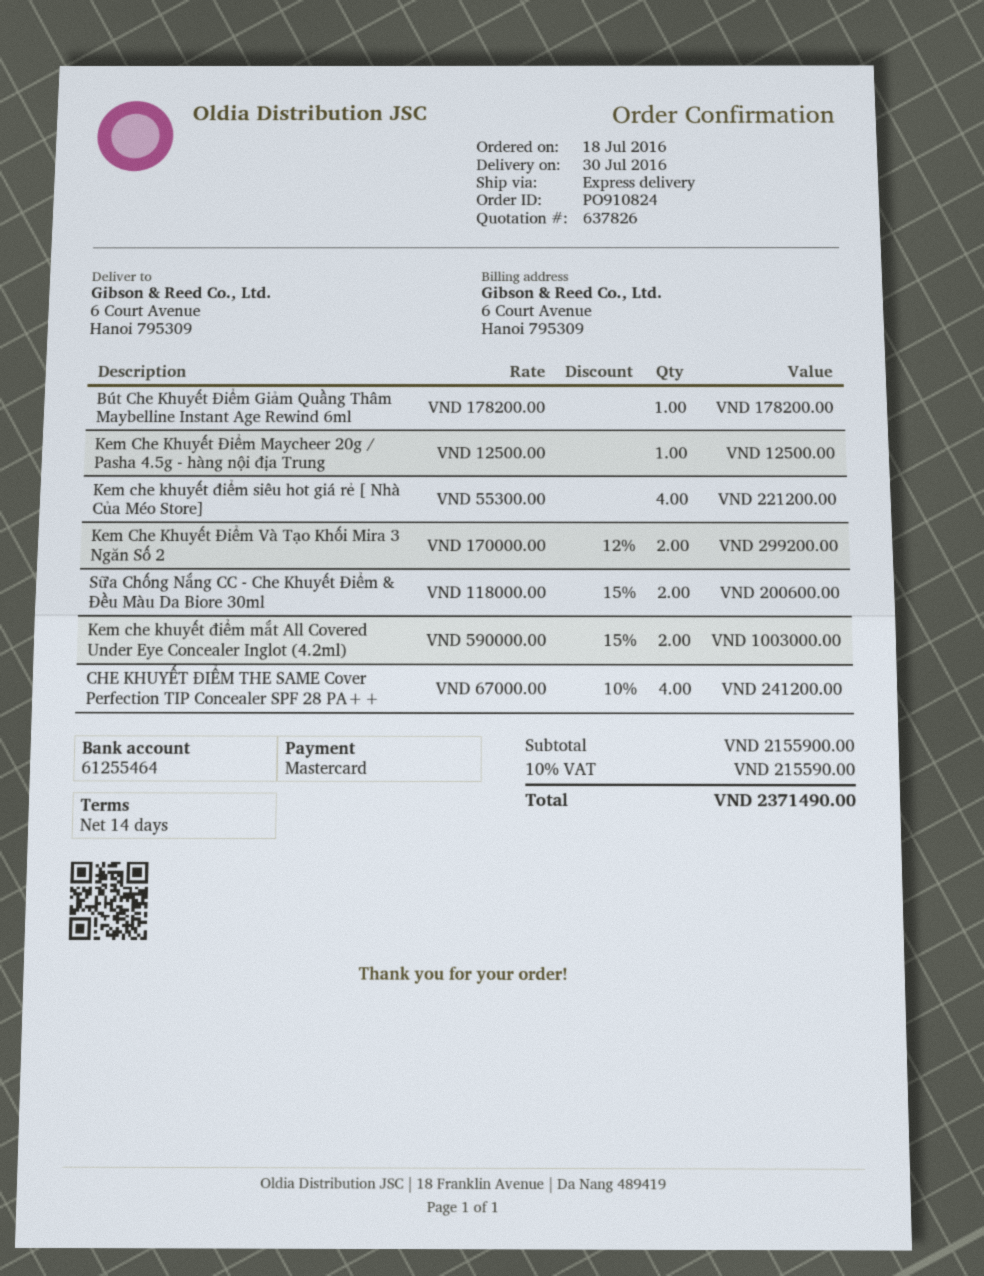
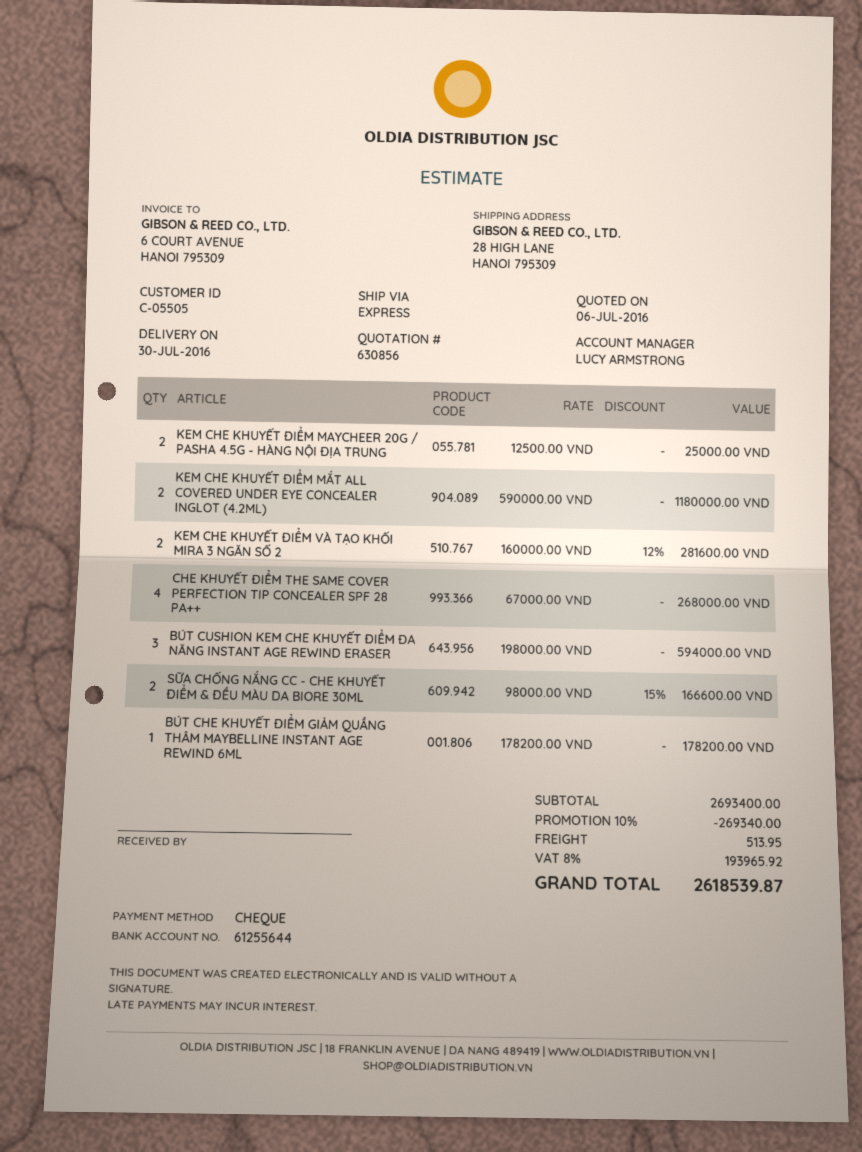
quote number: 637826 -> 630856
payment method: Mastercard -> cheque
bank account: 61255464 -> 61255644
ship to: 6 Court Avenue, Hanoi 795309 -> 28 HIGH LANE, HANOI 795309
Kem Che Khuyết Điểm Maycheer 20g / Pasha 4.5g - hàng nội địa Trung: 1 x 12500.00 = 12500.00 -> 2 x 12500.00 = 25000.00
Kem che khuyết điểm siêu hot giá rẻ [ Nhà Của Méo Store]: 4 x 55300.00 = 221200.00 -> none
Kem Che Khuyết Điểm Và Tạo Khối Mira 3 Ngăn Số 2: 2 x 170000.00 - 12% = 299200.00 -> 2 x 160000.00 - 12% = 281600.00
Sữa Chống Nắng CC - Che Khuyết Điểm & Đều Màu Da Biore 30ml: 2 x 118000.00 - 15% = 200600.00 -> 2 x 98000.00 - 15% = 166600.00
Kem che khuyết điểm mắt All Covered Under Eye Concealer Inglot (4.2ml): 2 x 590000.00 - 15% = 1003000.00 -> 2 x 590000.00 = 1180000.00
CHE KHUYẾT ĐIỂM THE SAME Cover Perfection TIP Concealer SPF 28 PA++: 4 x 67000.00 - 10% = 241200.00 -> 4 x 67000.00 = 268000.00
BÚT CUSHION KEM CHE KHUYẾT ĐIỂM ĐA NĂNG INSTANT AGE REWIND ERASER: none -> 3 x 198000.00 = 594000.00
subtotal: 2155900.00 -> 2693400.00
discount: none -> 10% = 269340.00
shipping: none -> 513.95
tax: 10% = 215590.00 -> 8% = 193965.92
total: 2371490.00 -> 2618539.87

